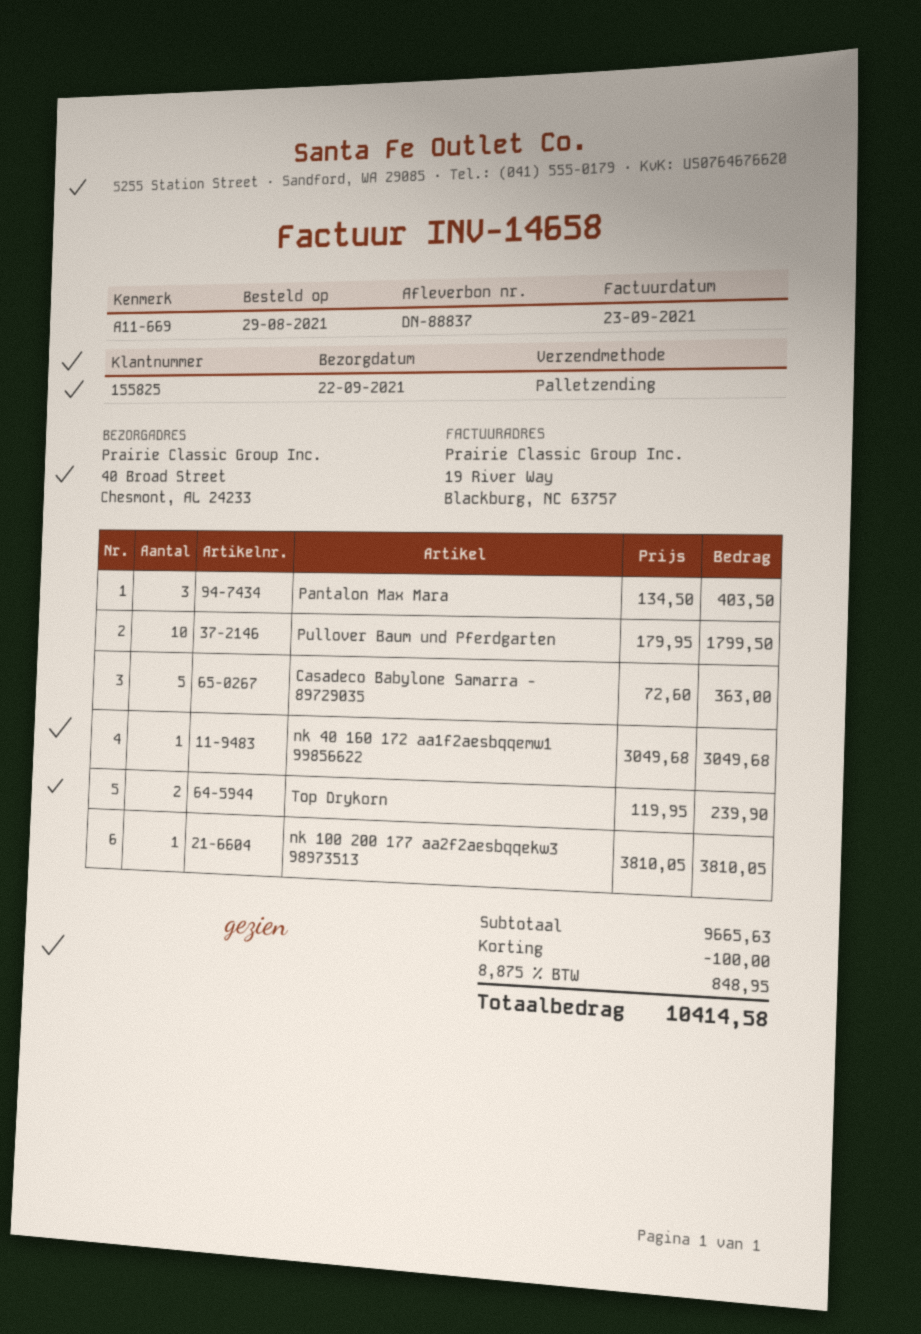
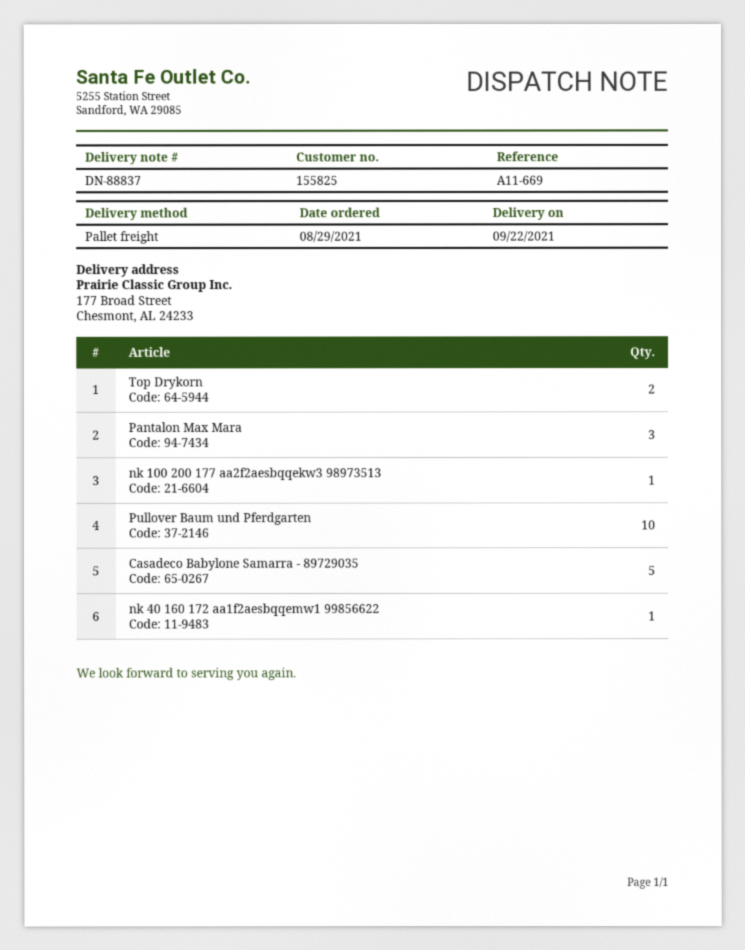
ship to: 40 Broad Street, Chesmont, AL 24233 -> 177 Broad Street, Chesmont, AL 24233

